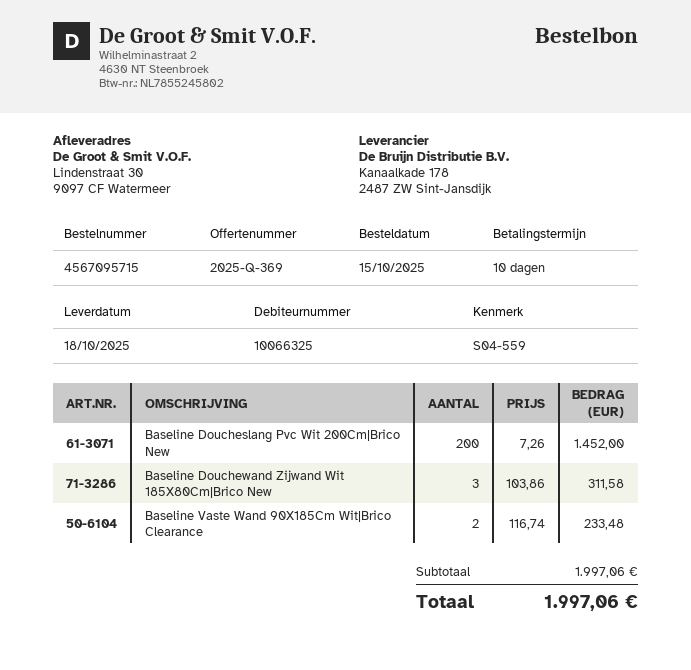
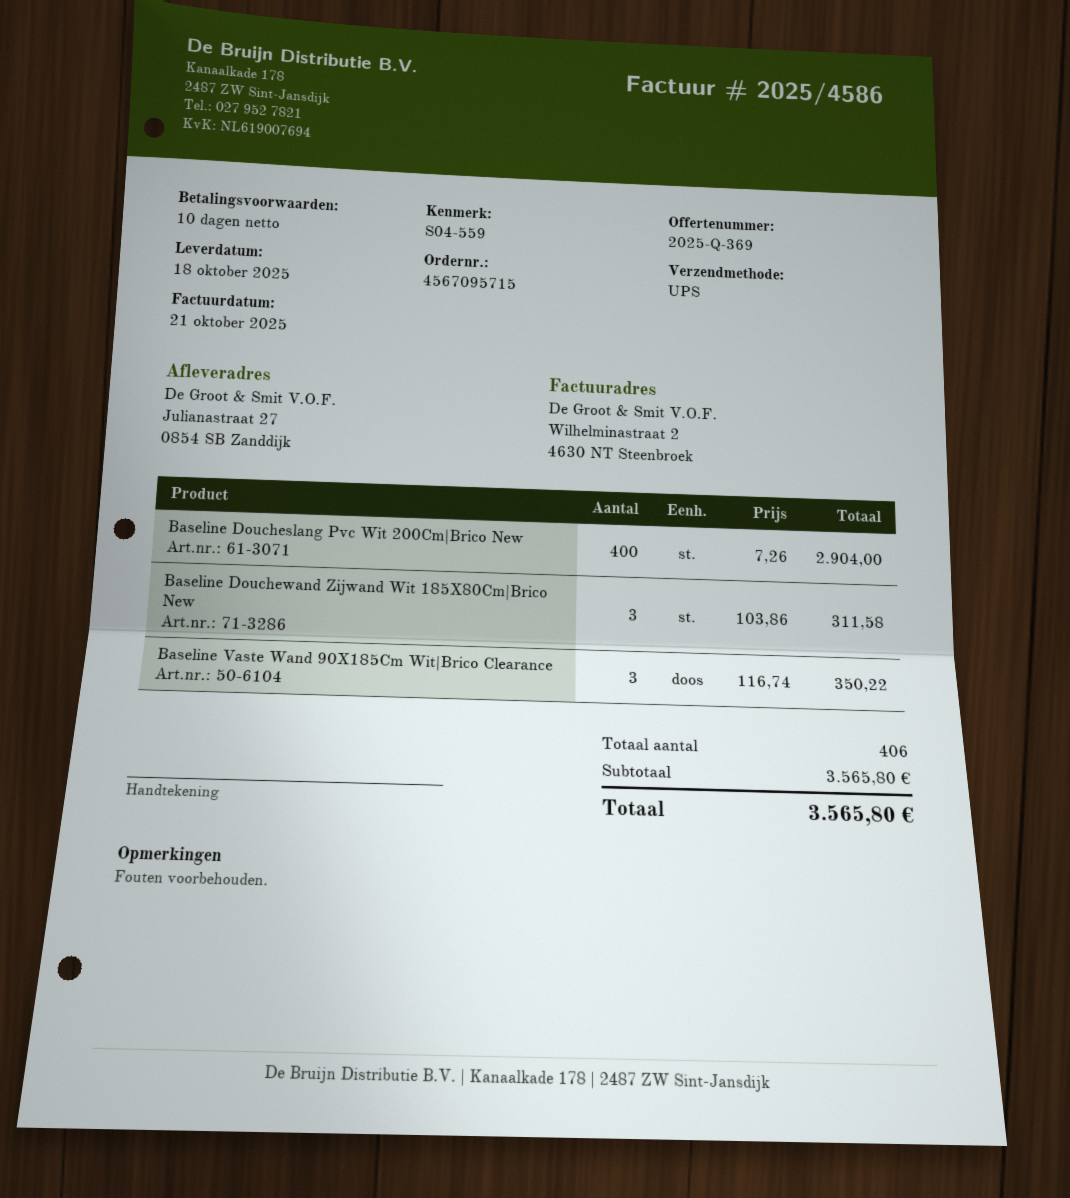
ship to: Lindenstraat 30, 9097 CF Watermeer -> Julianastraat 27, 0854 SB Zanddijk
Baseline Doucheslang Pvc Wit 200Cm|Brico New: 200 x 7.26 = 1452.00 -> 400 x 7.26 = 2904.00
Baseline Vaste Wand 90X185Cm Wit|Brico Clearance: 2 x 116.74 = 233.48 -> 3 x 116.74 = 350.22
subtotal: 1997.06 -> 3565.80
total: 1997.06 -> 3565.80

